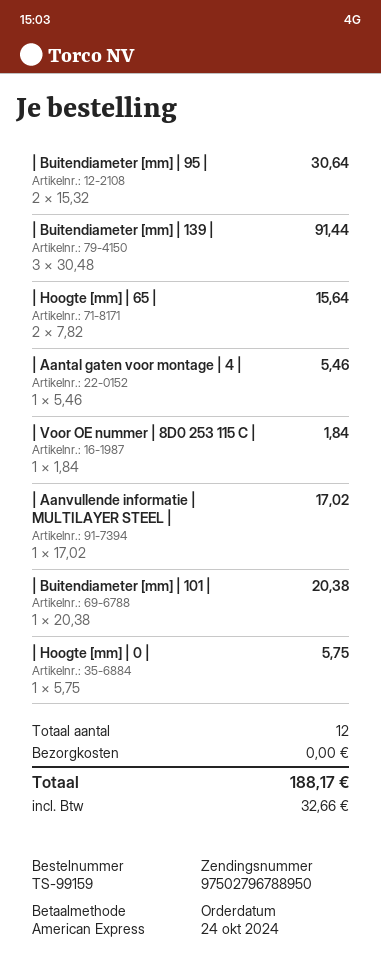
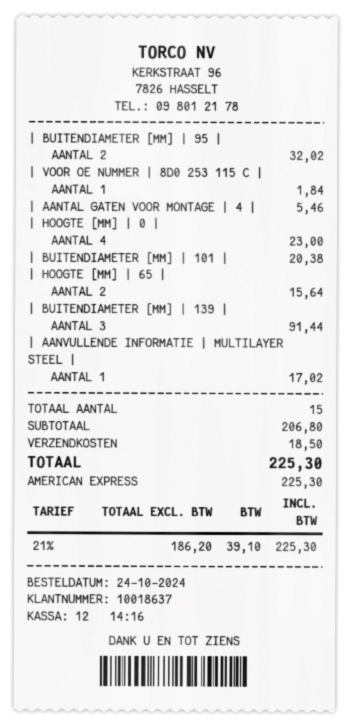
| Buitendiameter [mm] | 95 |: 2 for 30.64 -> 2 for 32.02
| Hoogte [mm] | 0 |: 1 for 5.75 -> 4 for 23.00
total quantity: 12 -> 15
shipping: 0.00 -> 18.50
tax: 32.66 -> 39.10
total: 188.17 -> 225.30

